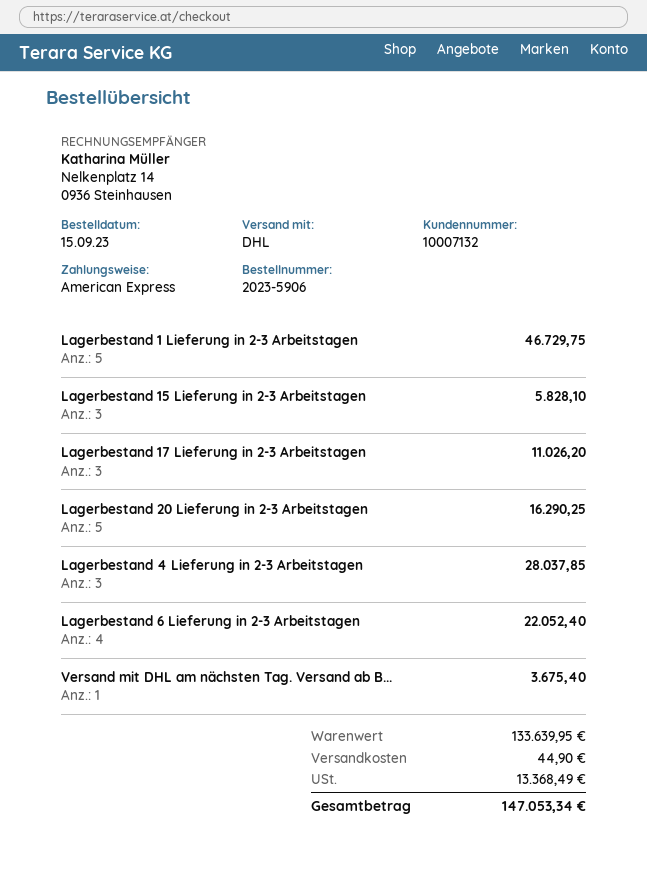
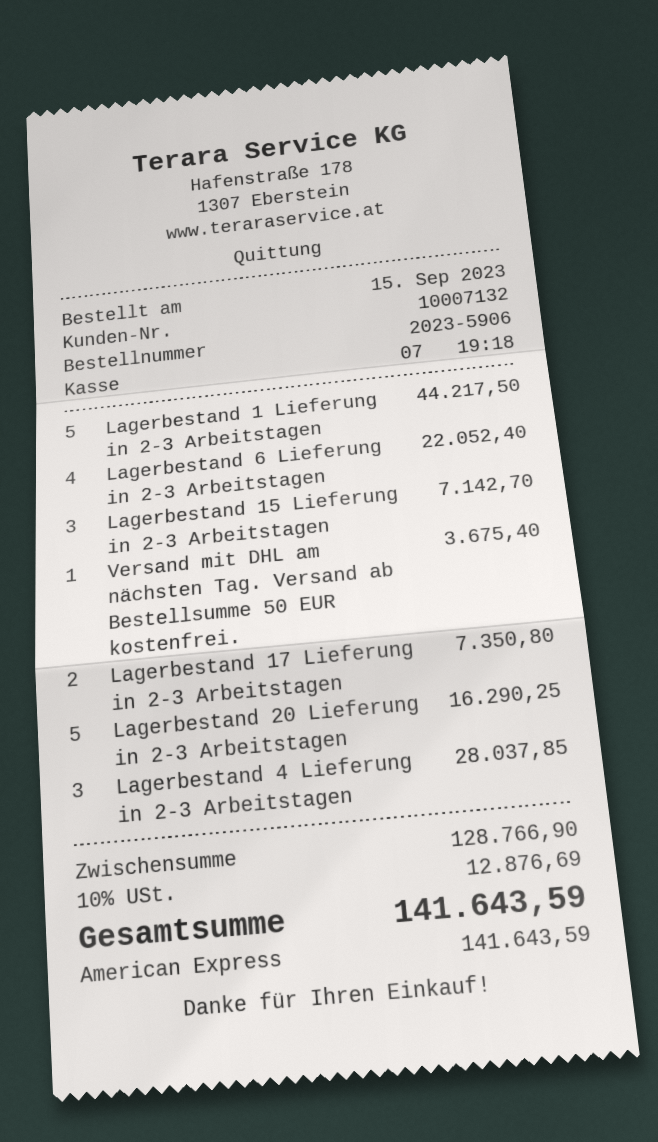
Lagerbestand 1 Lieferung in 2-3 Arbeitstagen: 5 for 46729.75 -> 5 for 44217.50
Lagerbestand 15 Lieferung in 2-3 Arbeitstagen: 3 for 5828.10 -> 3 for 7142.70
Lagerbestand 17 Lieferung in 2-3 Arbeitstagen: 3 for 11026.20 -> 2 for 7350.80
subtotal: 133639.95 -> 128766.90
shipping: 44.90 -> none
tax: 13368.49 -> 12876.69
total: 147053.34 -> 141643.59

